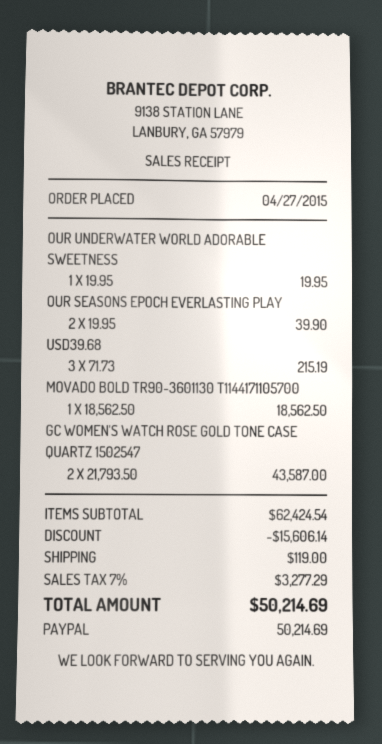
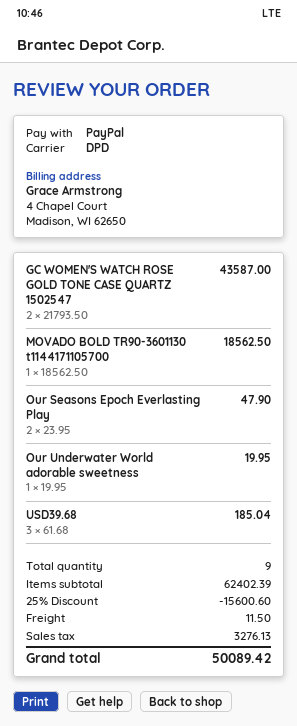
OUR SEASONS EPOCH EVERLASTING PLAY: 2 x 19.95 = 39.90 -> 2 x 23.95 = 47.90
USD39.68: 3 x 71.73 = 215.19 -> 3 x 61.68 = 185.04
subtotal: 62424.54 -> 62402.39
discount: 15606.14 -> 15600.60
shipping: 119.00 -> 11.50
tax: 3277.29 -> 3276.13
total: 50214.69 -> 50089.42

